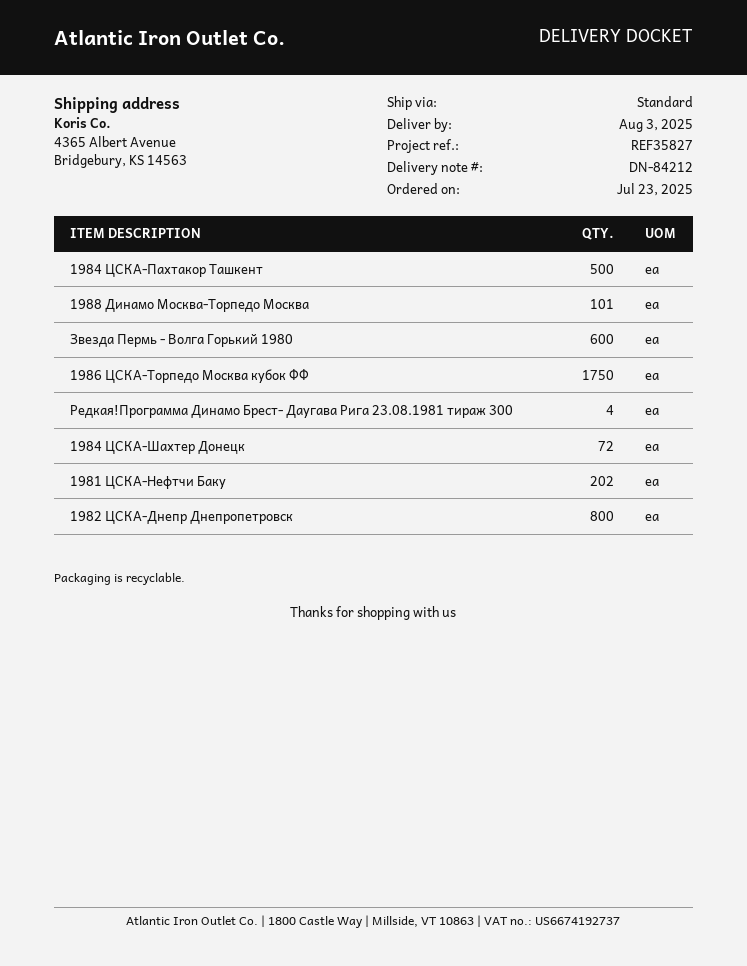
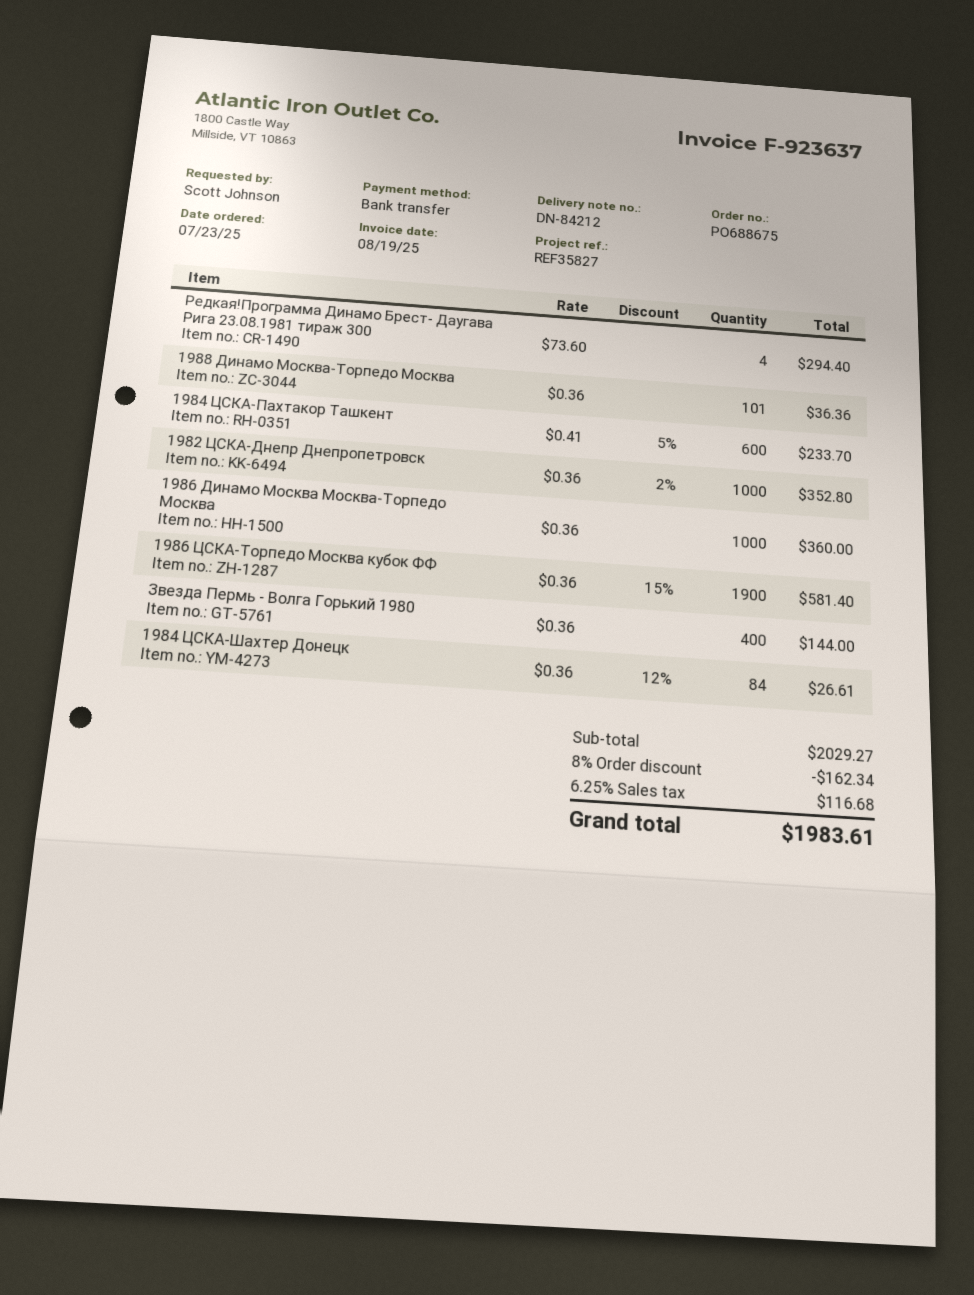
1984 ЦСКА-Пахтакор Ташкент: 500 -> 600
Звезда Пермь - Волга Горький 1980: 600 -> 400
1986 ЦСКА-Торпедо Москва кубок ФФ: 1750 -> 1900
1984 ЦСКА-Шахтер Донецк: 72 -> 84
1981 ЦСКА-Нефтчи Баку: 202 -> none
1982 ЦСКА-Днепр Днепропетровск: 800 -> 1000
1986 Динамо Москва Москва-Торпедо Москва: none -> 1000

